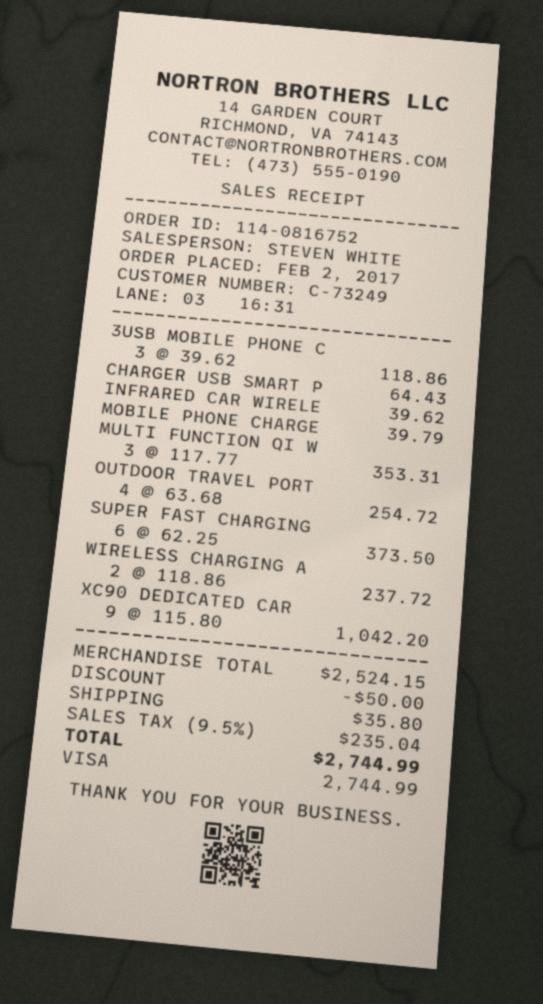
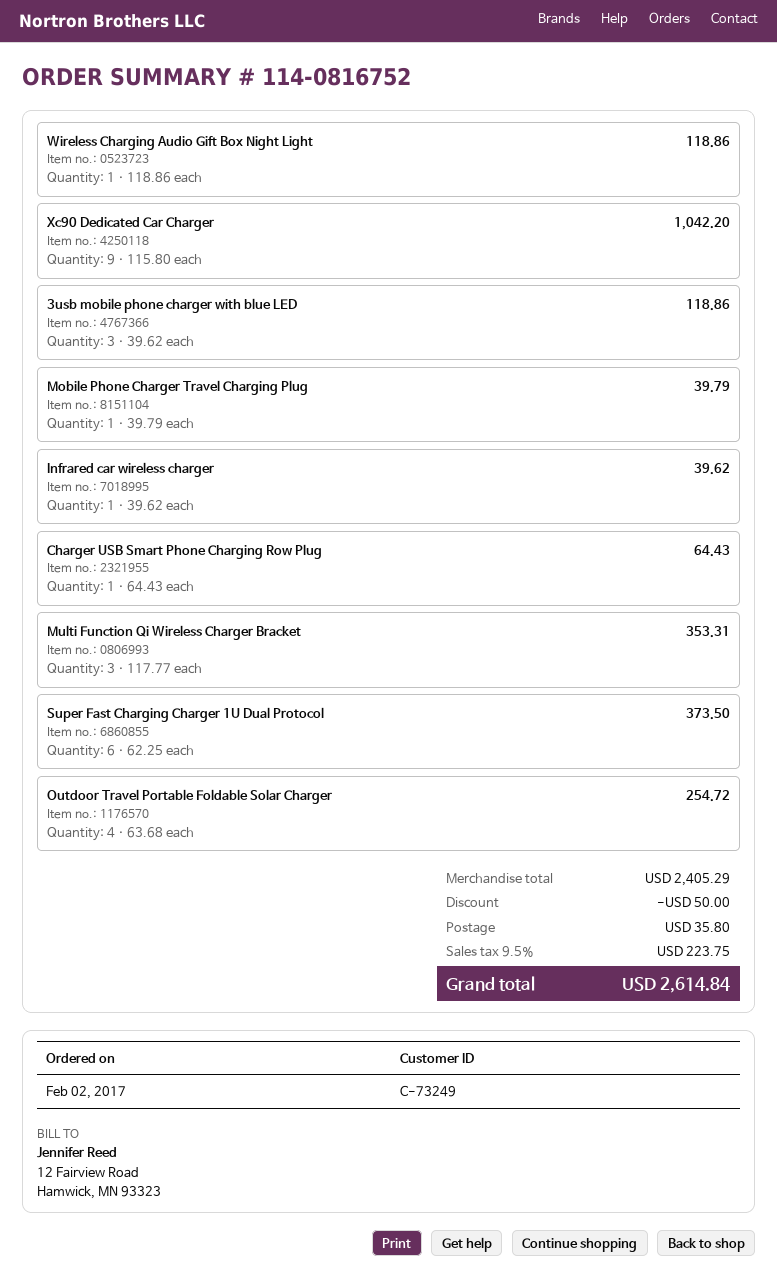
WIRELESS CHARGING A: 2 x 118.86 = 237.72 -> 1 x 118.86 = 118.86
subtotal: 2524.15 -> 2405.29
tax: 9.5% = 235.04 -> 9.5% = 223.75
total: 2744.99 -> 2614.84

